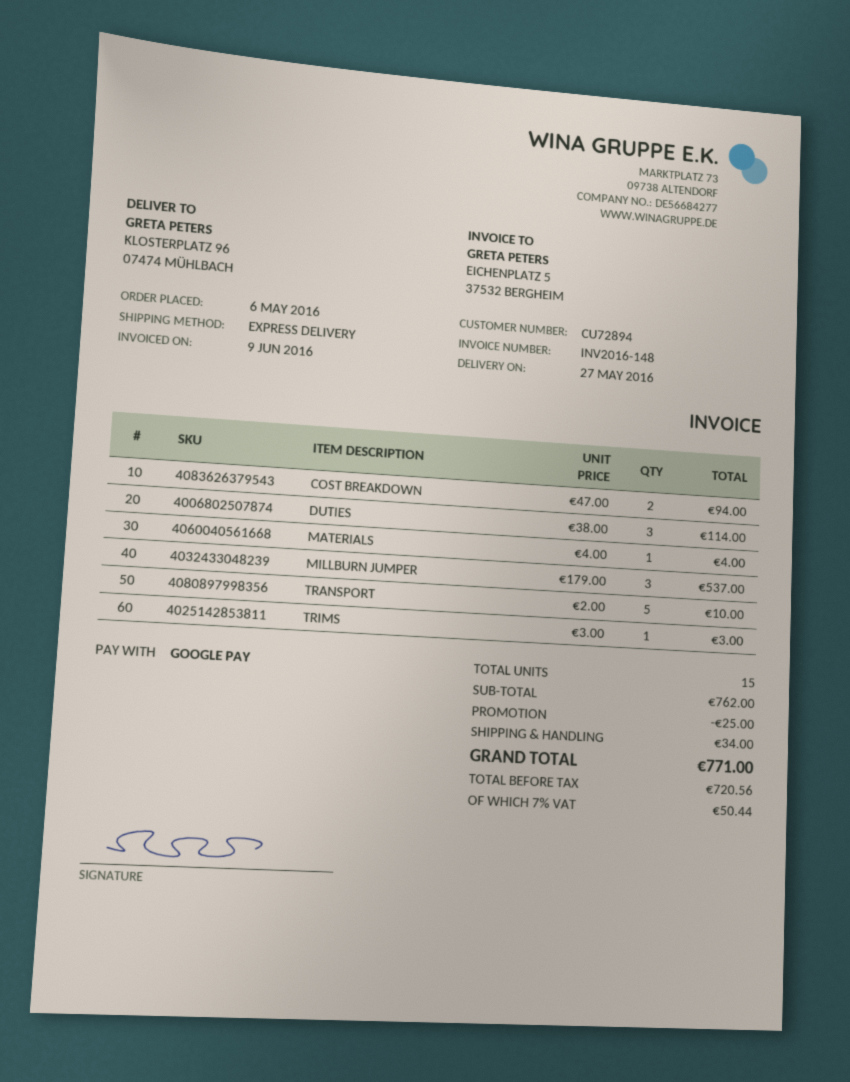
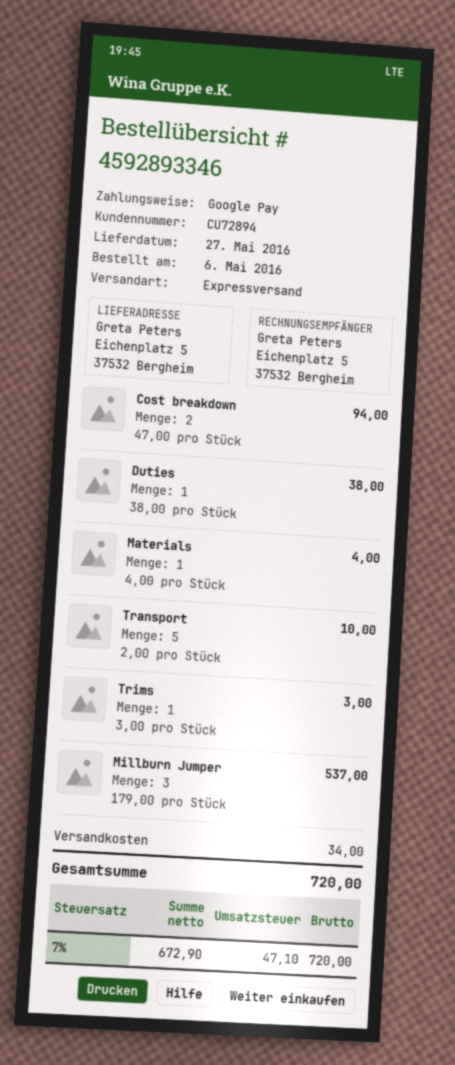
ship to: KLOSTERPLATZ 96, 07474 MÜHLBACH -> Eichenplatz 5, 37532 Bergheim
DUTIES: 3 x 38.00 = 114.00 -> 1 x 38.00 = 38.00
discount: 25.00 -> none
net: 720.56 -> 672.90
tax: 7% = 50.44 -> 7% = 47.10
total: 771.00 -> 720.00

